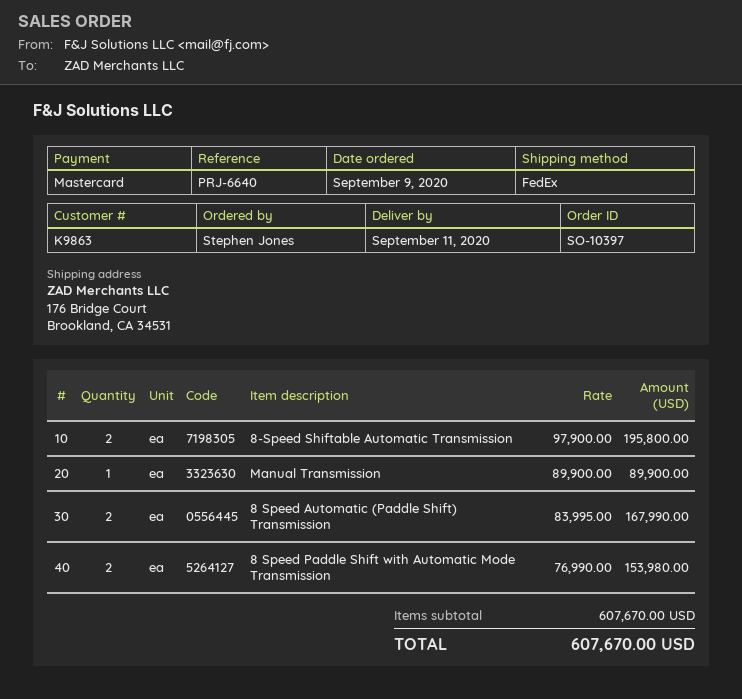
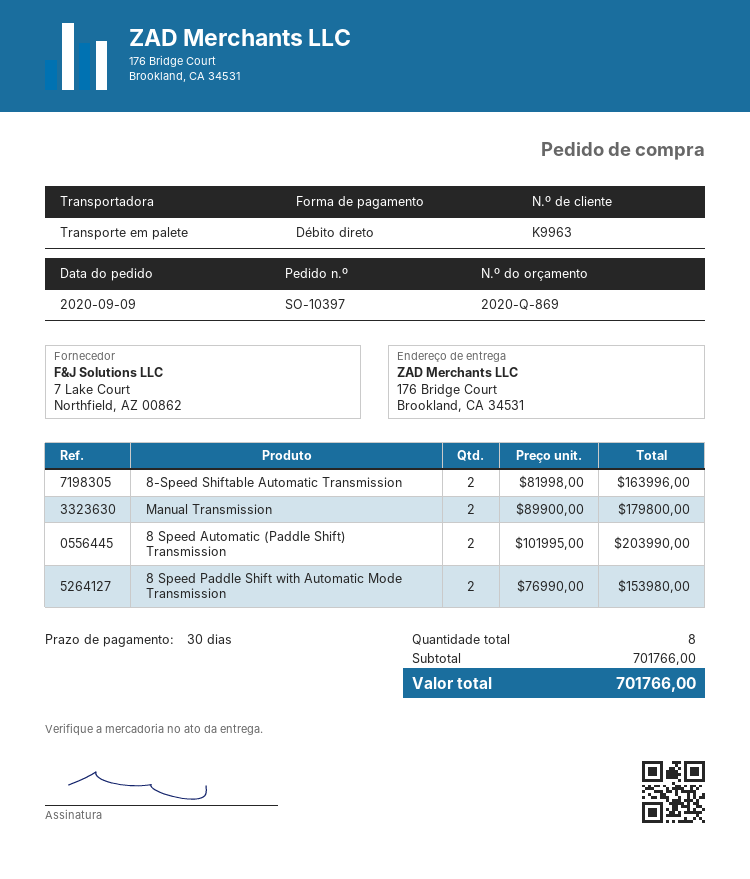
customer number: K9863 -> K9963
payment method: Mastercard -> direct debit
shipping method: FedEx -> pallet freight
8-Speed Shiftable Automatic Transmission: 2 x 97900.00 = 195800.00 -> 2 x 81998.00 = 163996.00
Manual Transmission: 1 x 89900.00 = 89900.00 -> 2 x 89900.00 = 179800.00
8 Speed Automatic (Paddle Shift) Transmission: 2 x 83995.00 = 167990.00 -> 2 x 101995.00 = 203990.00
subtotal: 607670.00 -> 701766.00
total: 607670.00 -> 701766.00

